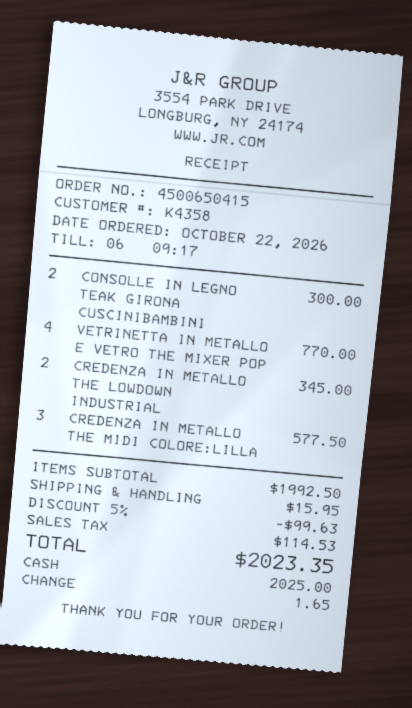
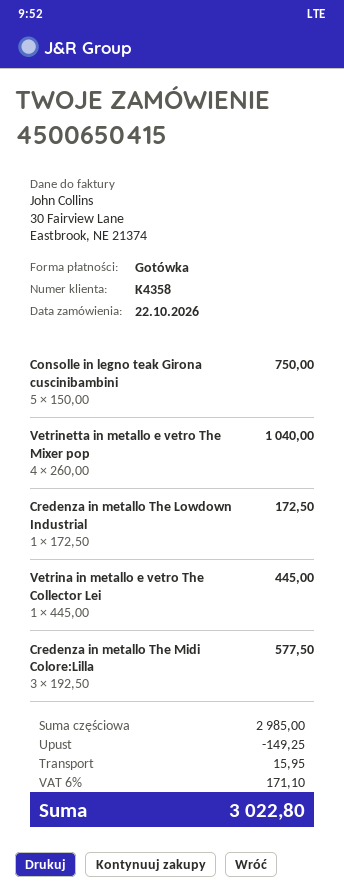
CONSOLLE IN LEGNO TEAK GIRONA CUSCINIBAMBINI: 2 for 300.00 -> 5 for 750.00
VETRINETTA IN METALLO E VETRO THE MIXER POP: 4 for 770.00 -> 4 for 1040.00
CREDENZA IN METALLO THE LOWDOWN INDUSTRIAL: 2 for 345.00 -> 1 for 172.50
Vetrina in metallo e vetro The Collector Lei: none -> 1 for 445.00
subtotal: 1992.50 -> 2985.00
discount: 99.63 -> 149.25
tax: 114.53 -> 171.10
total: 2023.35 -> 3022.80

